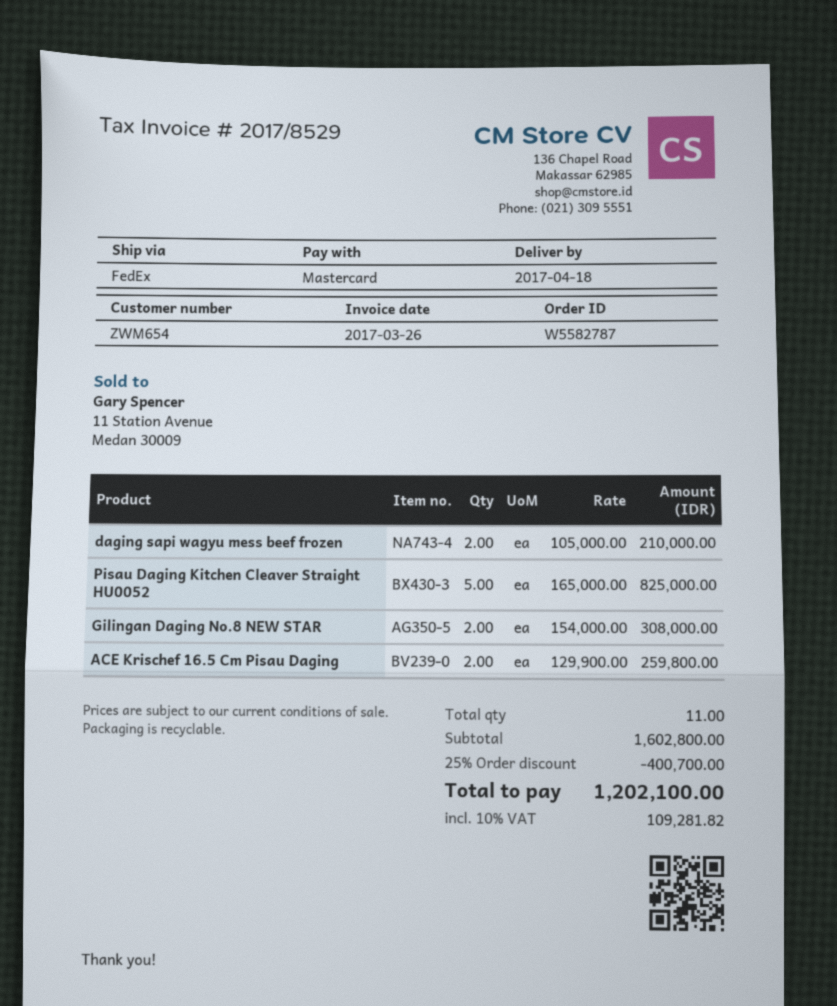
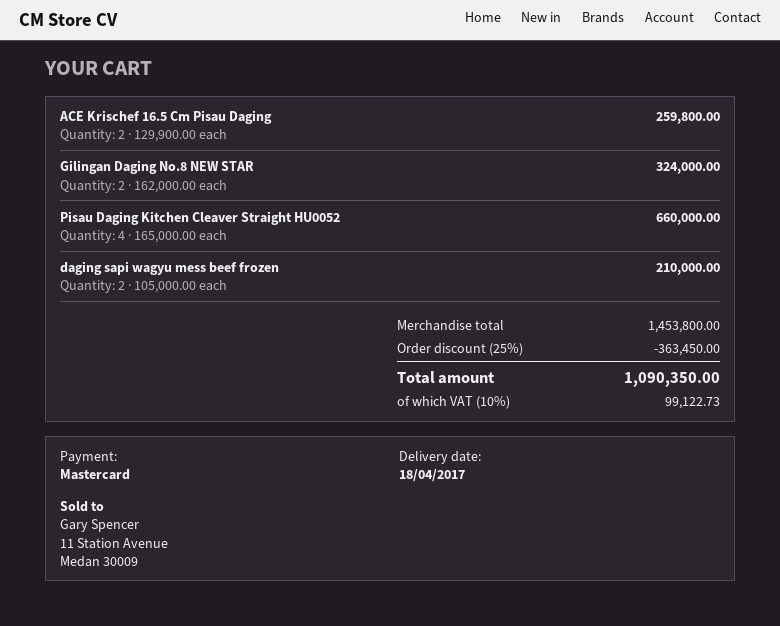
Pisau Daging Kitchen Cleaver Straight HU0052: 5 x 165000.00 = 825000.00 -> 4 x 165000.00 = 660000.00
Gilingan Daging No.8 NEW STAR: 2 x 154000.00 = 308000.00 -> 2 x 162000.00 = 324000.00
subtotal: 1602800.00 -> 1453800.00
discount: 25% = 400700.00 -> 25% = 363450.00
tax: 10% = 109281.82 -> 10% = 99122.73
total: 1202100.00 -> 1090350.00

